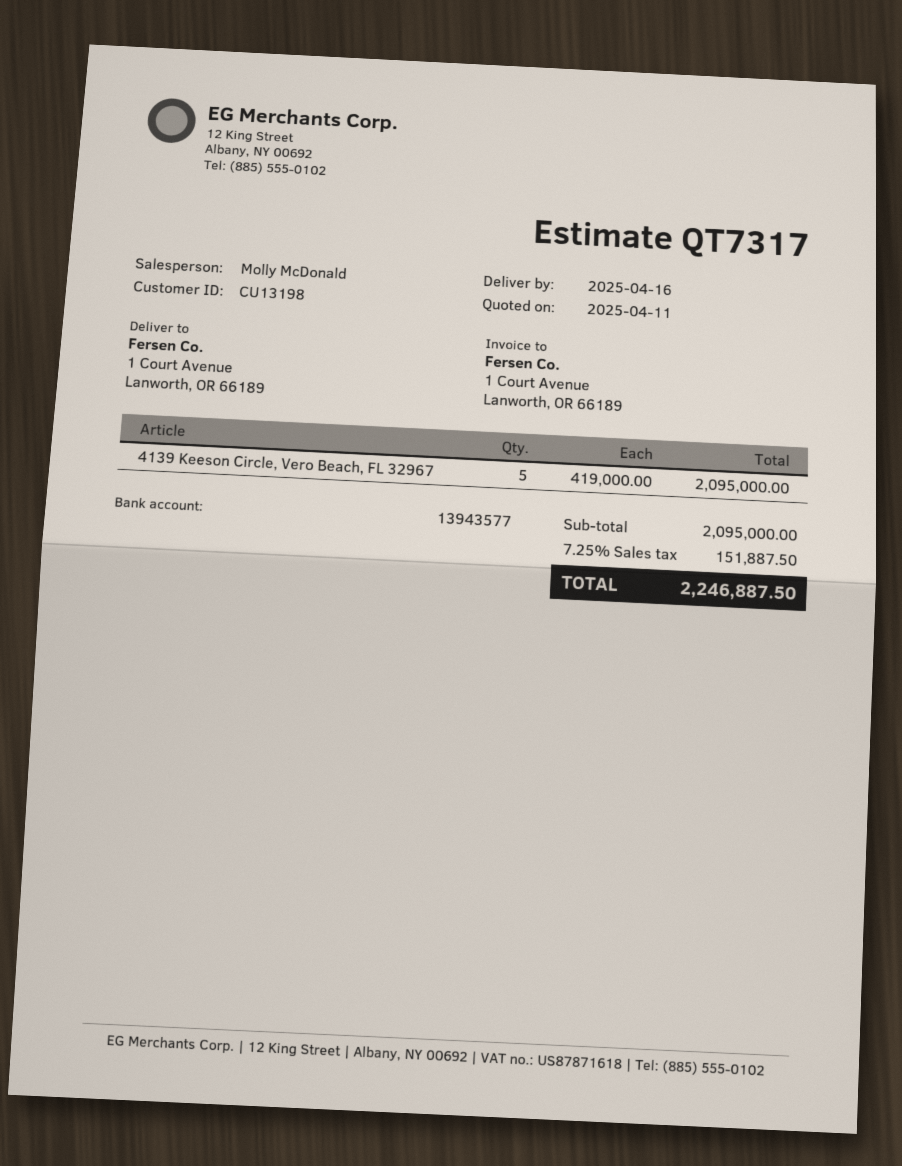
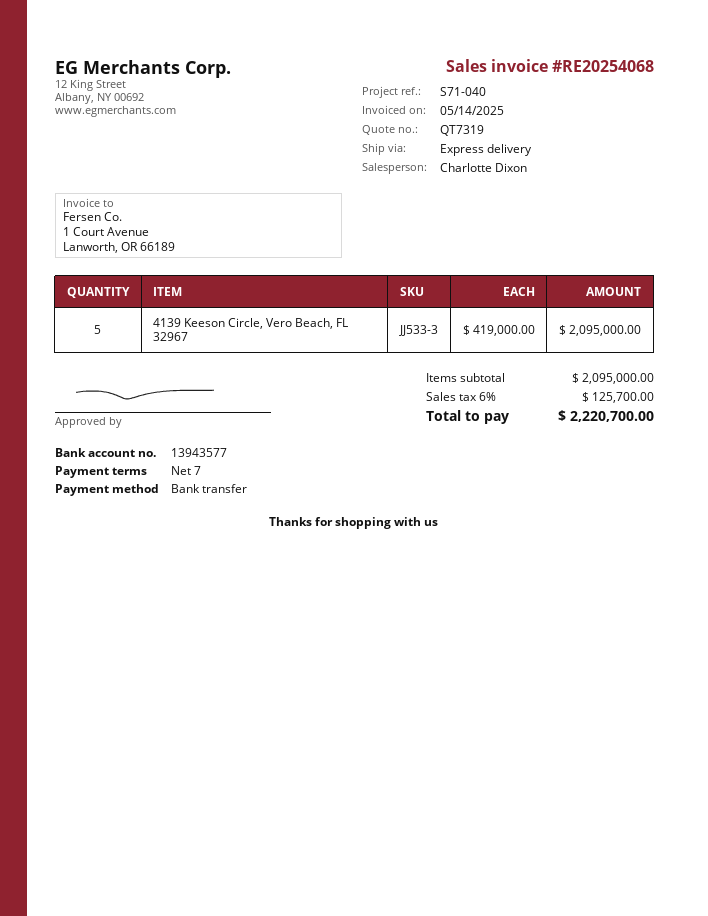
quote number: QT7317 -> QT7319
sales rep: Molly McDonald -> Charlotte Dixon
tax: 7.25% = 151887.50 -> 6% = 125700.00
total: 2246887.50 -> 2220700.00

